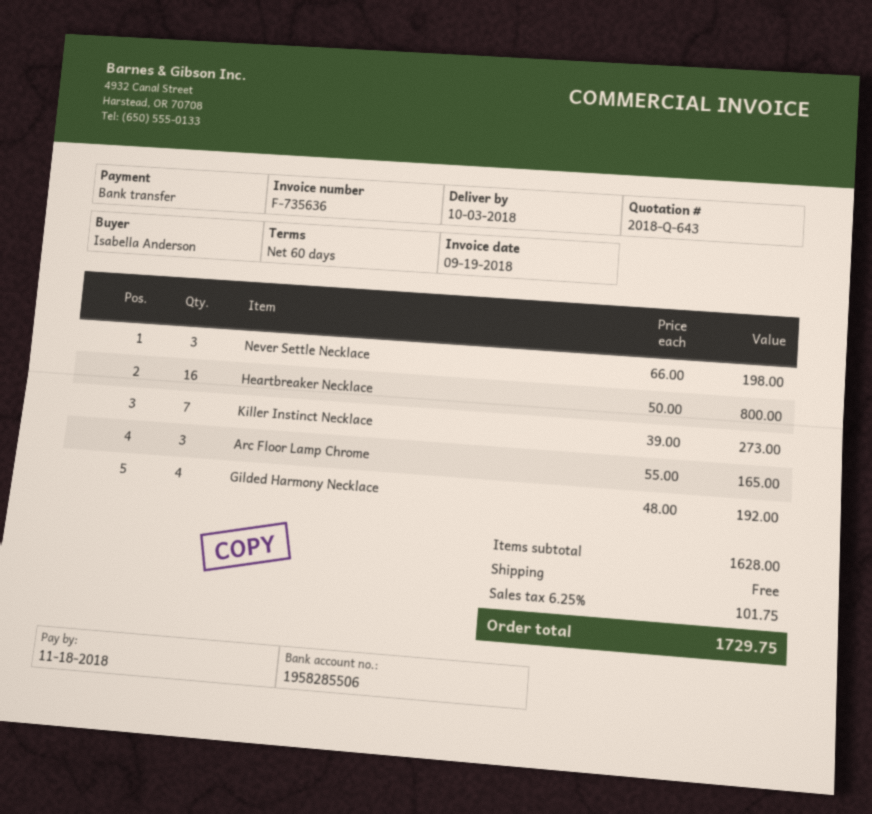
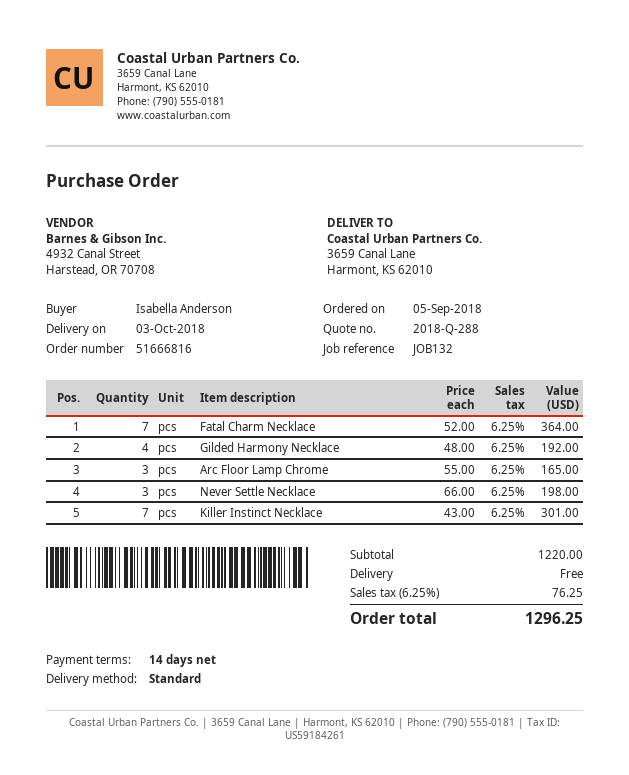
quote number: 2018-Q-643 -> 2018-Q-288
payment terms: 60 days -> 14 days
Heartbreaker Necklace: 16 x 50.00 = 800.00 -> none
Killer Instinct Necklace: 7 x 39.00 = 273.00 -> 7 x 43.00 = 301.00
Fatal Charm Necklace: none -> 7 x 52.00 = 364.00
subtotal: 1628.00 -> 1220.00
tax: 6.25% = 101.75 -> 6.25% = 76.25
total: 1729.75 -> 1296.25

